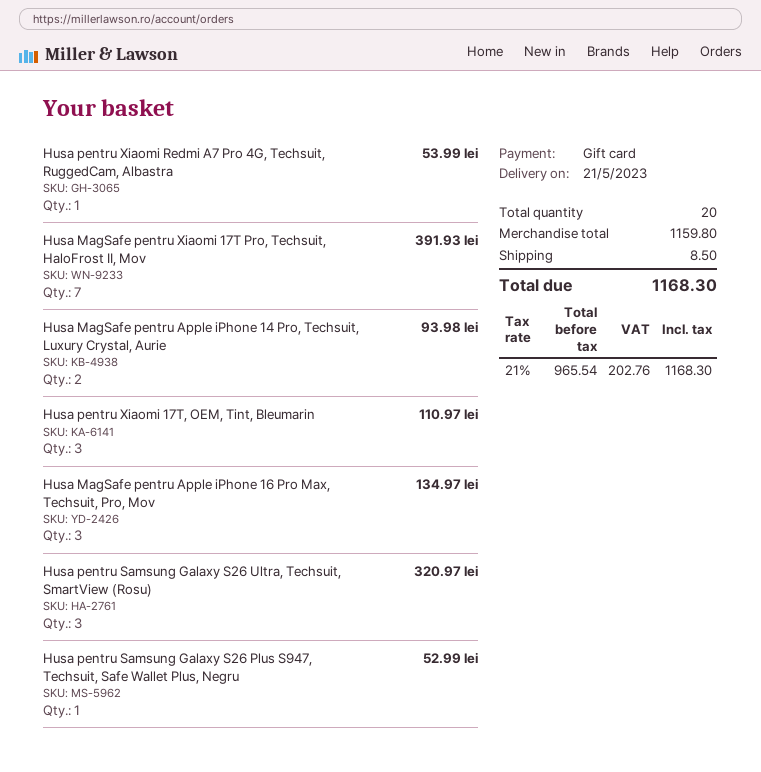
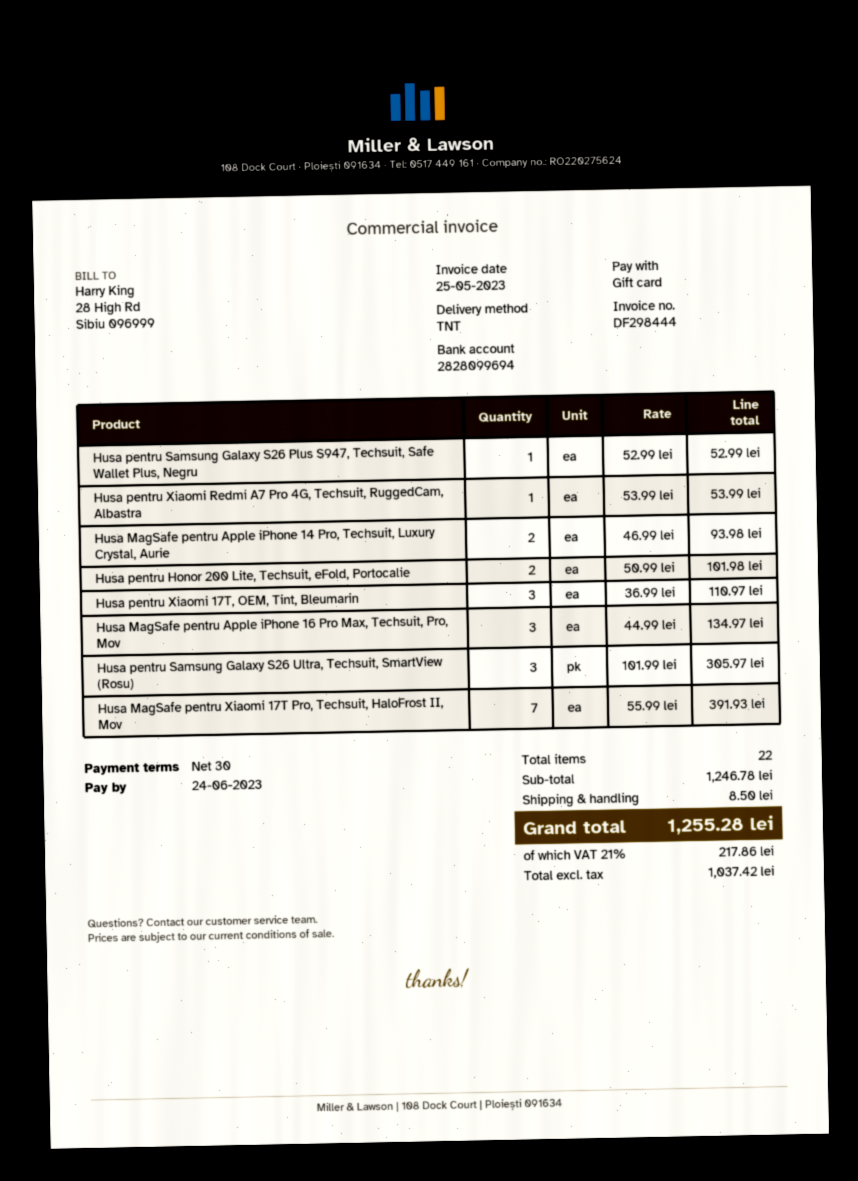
Husa pentru Samsung Galaxy S26 Ultra, Techsuit, SmartView (Rosu): 3 for 320.97 -> 3 for 305.97
Husa pentru Honor 200 Lite, Techsuit, eFold, Portocalie: none -> 2 for 101.98
total quantity: 20 -> 22
subtotal: 1159.80 -> 1246.78
net: 965.54 -> 1037.42
tax: 21% = 202.76 -> 21% = 217.86
total: 1168.30 -> 1255.28

